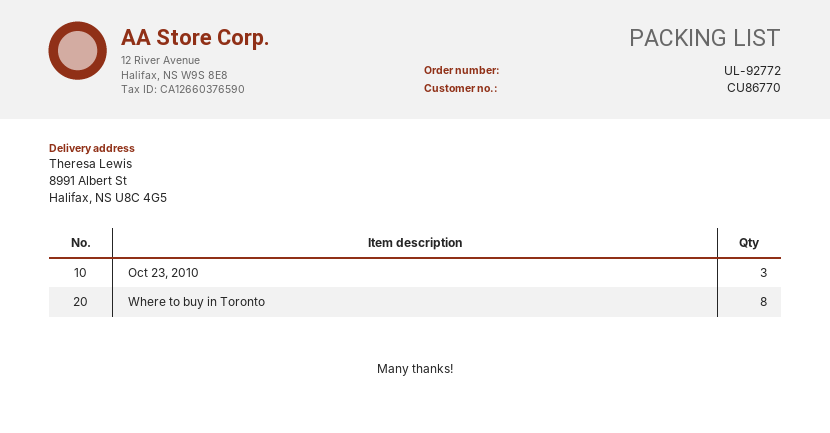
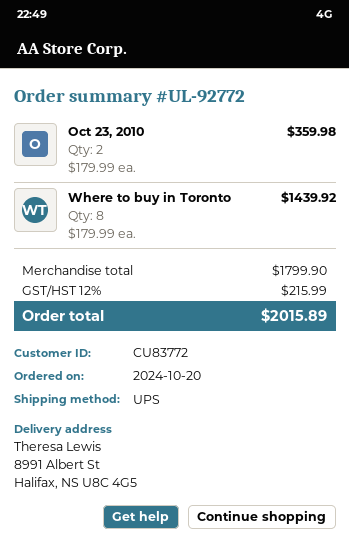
customer number: CU86770 -> CU83772
Oct 23, 2010: 3 -> 2

